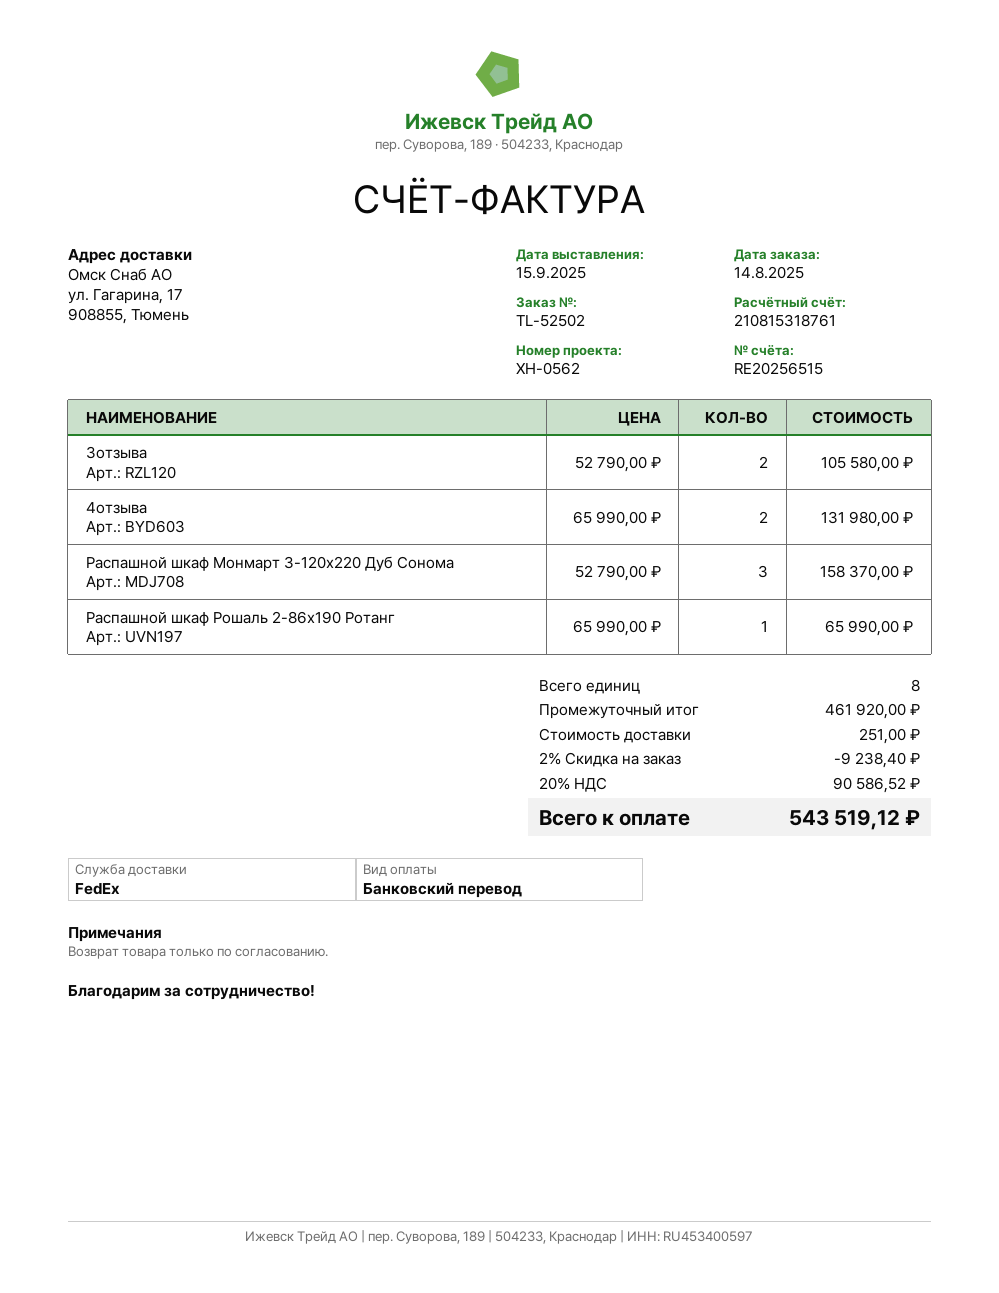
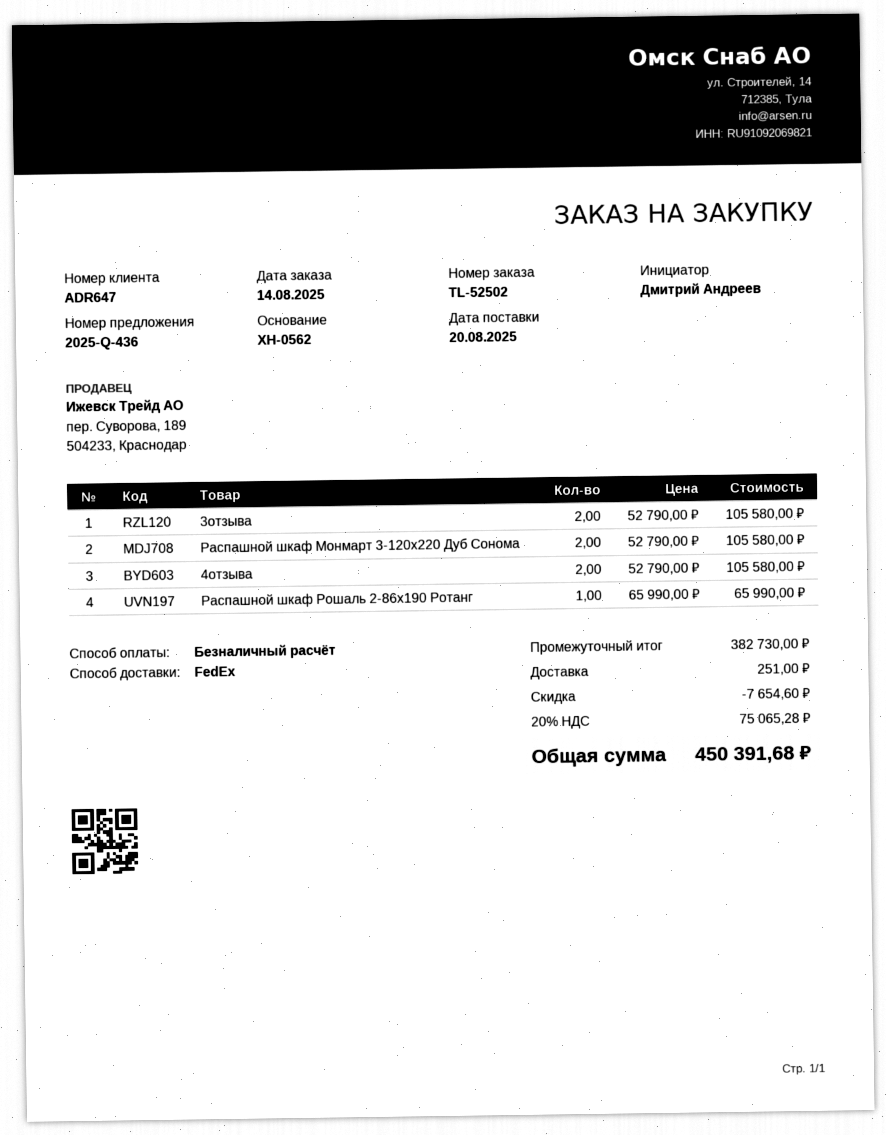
4отзыва: 2 x 65990.00 = 131980.00 -> 2 x 52790.00 = 105580.00
Распашной шкаф Монмарт 3-120x220 Дуб Сонома: 3 x 52790.00 = 158370.00 -> 2 x 52790.00 = 105580.00
subtotal: 461920.00 -> 382730.00
discount: 9238.40 -> 7654.60
tax: 20% = 90586.52 -> 20% = 75065.28
total: 543519.12 -> 450391.68

